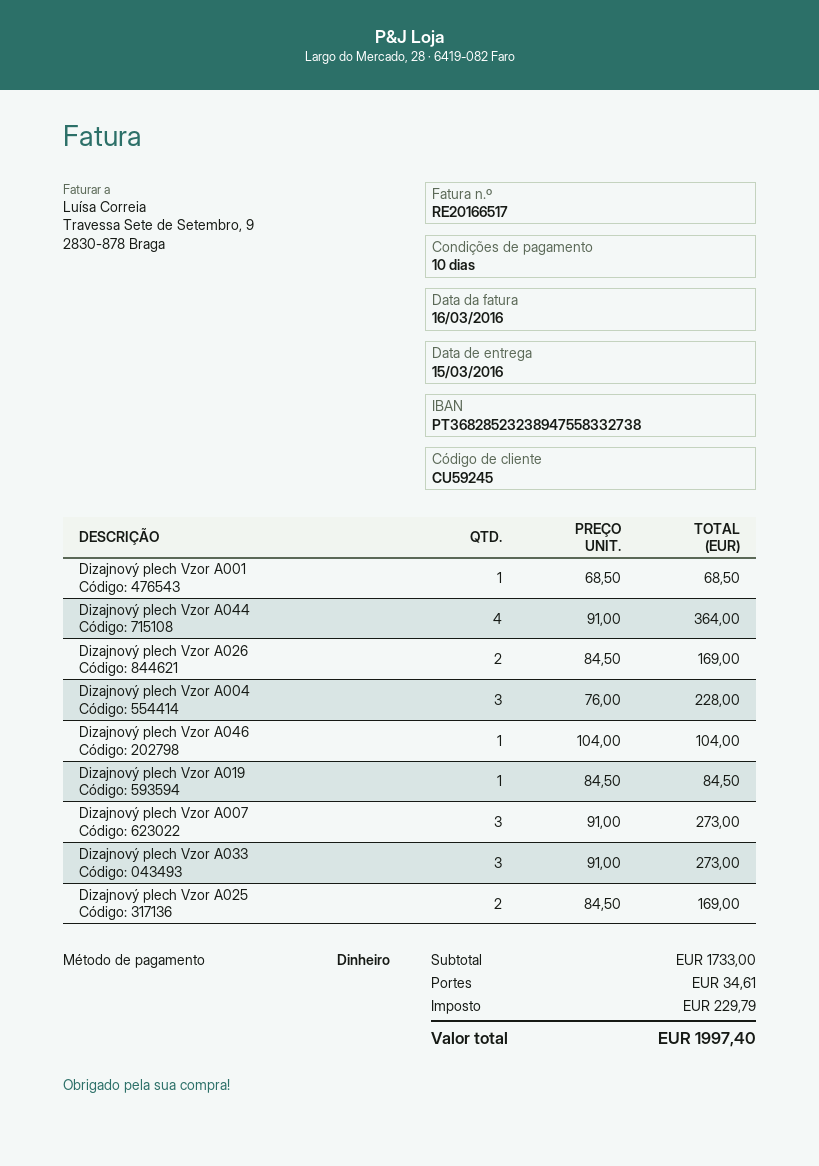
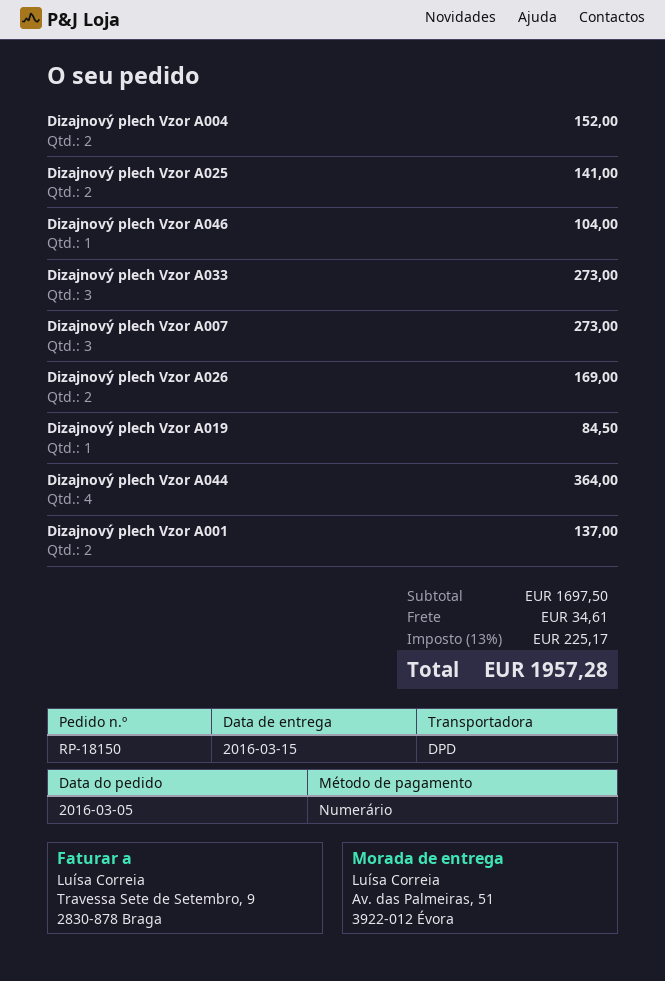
Dizajnový plech Vzor A001: 1 for 68.50 -> 2 for 137.00
Dizajnový plech Vzor A004: 3 for 228.00 -> 2 for 152.00
Dizajnový plech Vzor A025: 2 for 169.00 -> 2 for 141.00
subtotal: 1733.00 -> 1697.50
tax: 229.79 -> 225.17
total: 1997.40 -> 1957.28

